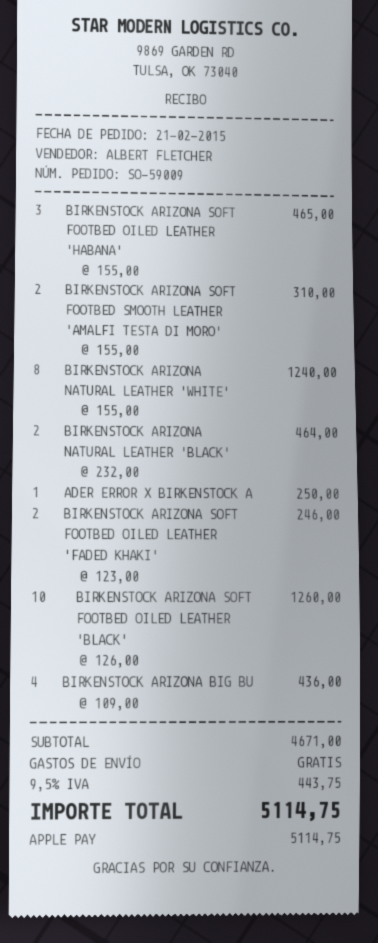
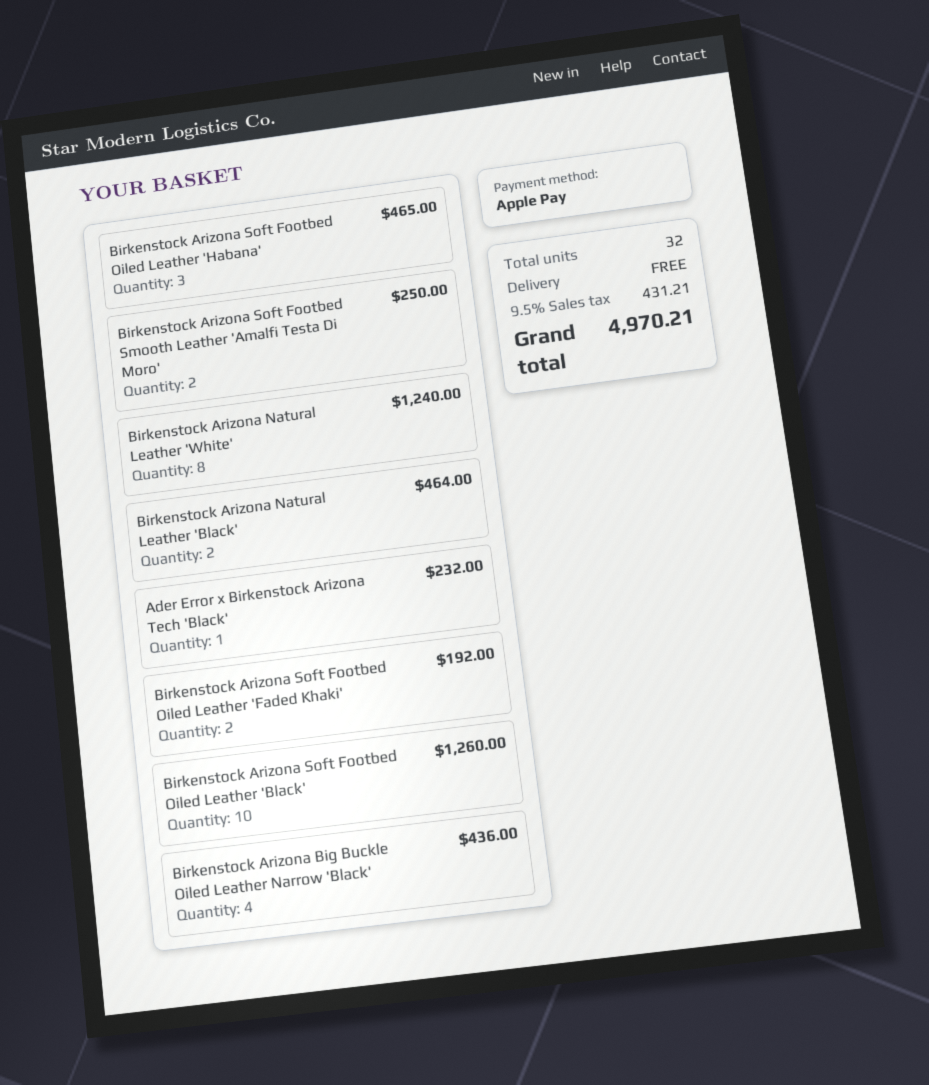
BIRKENSTOCK ARIZONA SOFT FOOTBED SMOOTH LEATHER 'AMALFI TESTA DI MORO': 2 for 310.00 -> 2 for 250.00
ADER ERROR X BIRKENSTOCK A: 1 for 250.00 -> 1 for 232.00
BIRKENSTOCK ARIZONA SOFT FOOTBED OILED LEATHER 'FADED KHAKI': 2 for 246.00 -> 2 for 192.00
tax: 9.5% = 443.75 -> 9.5% = 431.21
total: 5114.75 -> 4970.21

